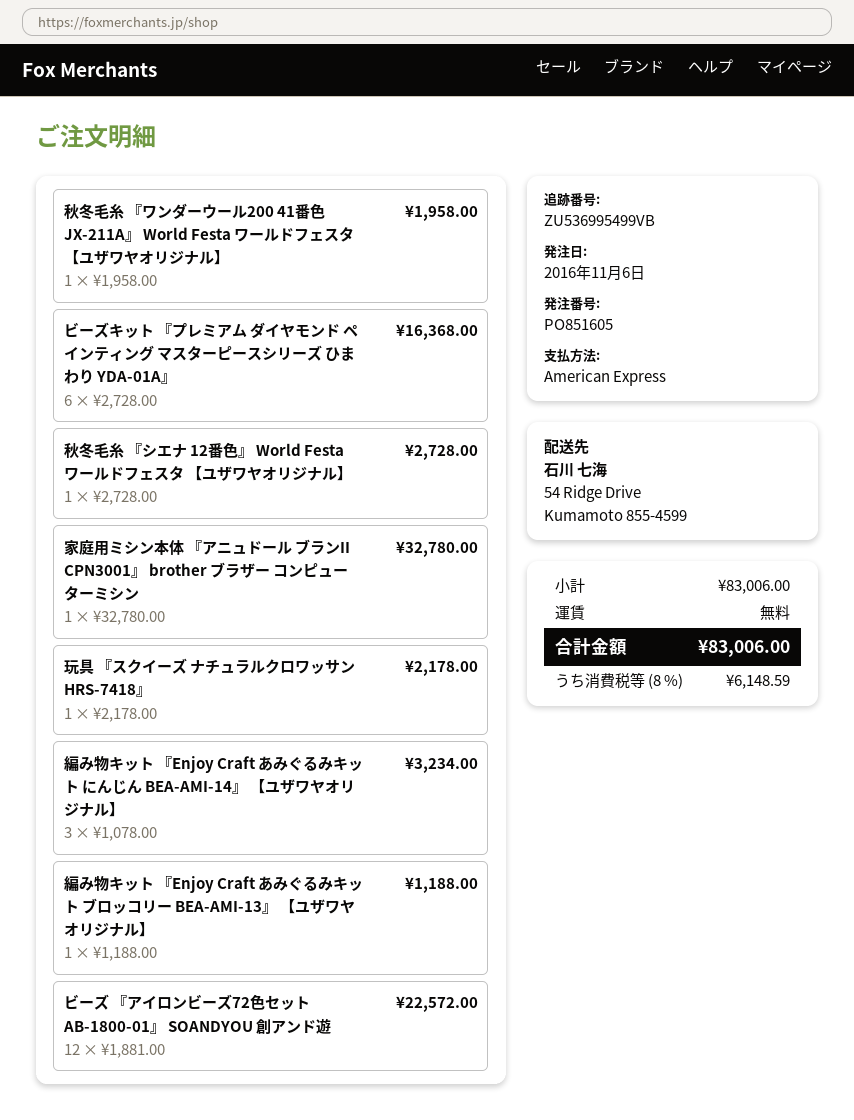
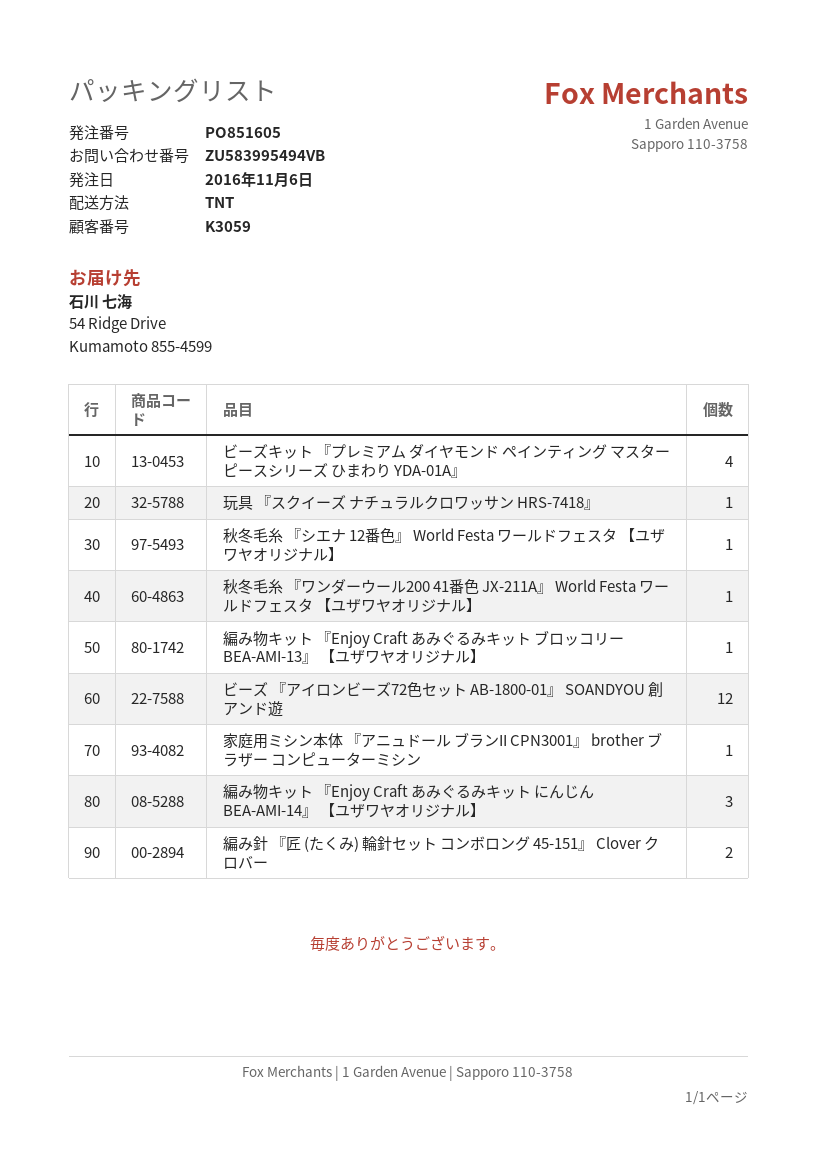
tracking number: ZU536995499VB -> ZU583995494VB
ビーズキット 『プレミアム ダイヤモンド ペインティング マスターピースシリーズ ひまわり YDA-01A』: 6 -> 4
編み針 『匠 (たくみ) 輪針セット コンボロング 45-151』 Clover クロバー: none -> 2

